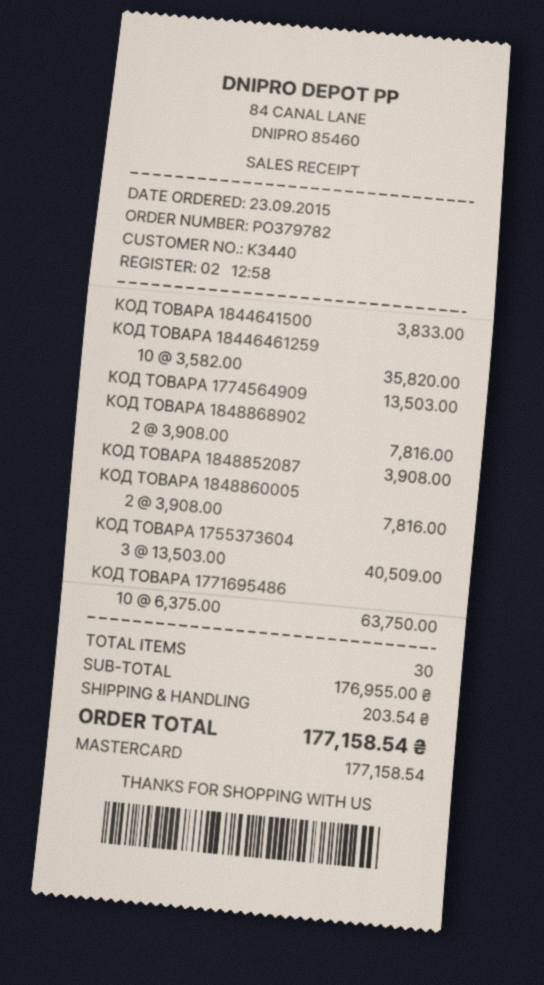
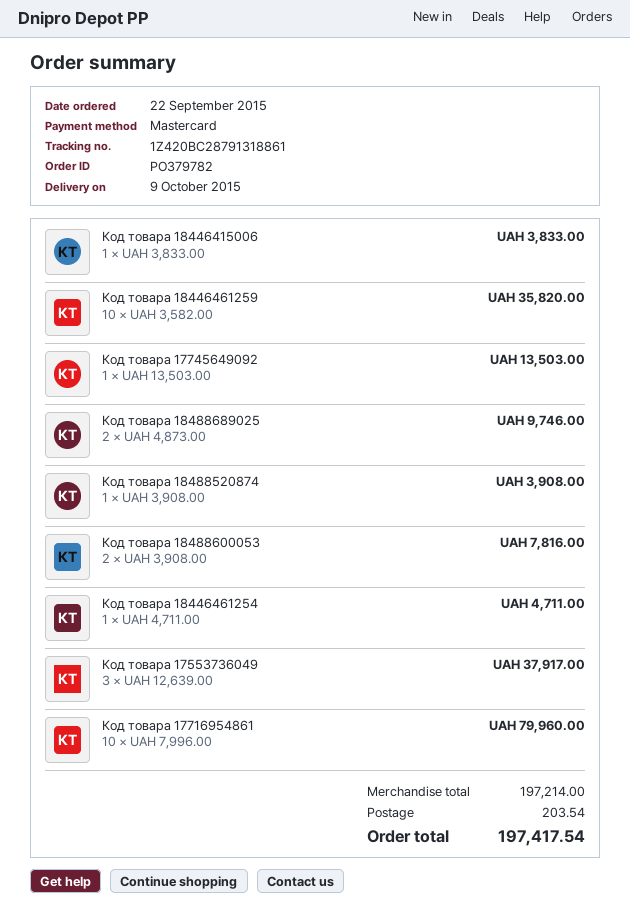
order date: 2015-09-23 -> 2015-09-22
КОД ТОВАРА 1848868902: 2 x 3908.00 = 7816.00 -> 2 x 4873.00 = 9746.00
КОД ТОВАРА 1755373604: 3 x 13503.00 = 40509.00 -> 3 x 12639.00 = 37917.00
КОД ТОВАРА 1771695486: 10 x 6375.00 = 63750.00 -> 10 x 7996.00 = 79960.00
Код товара 18446461254: none -> 1 x 4711.00 = 4711.00
subtotal: 176955.00 -> 197214.00
total: 177158.54 -> 197417.54

